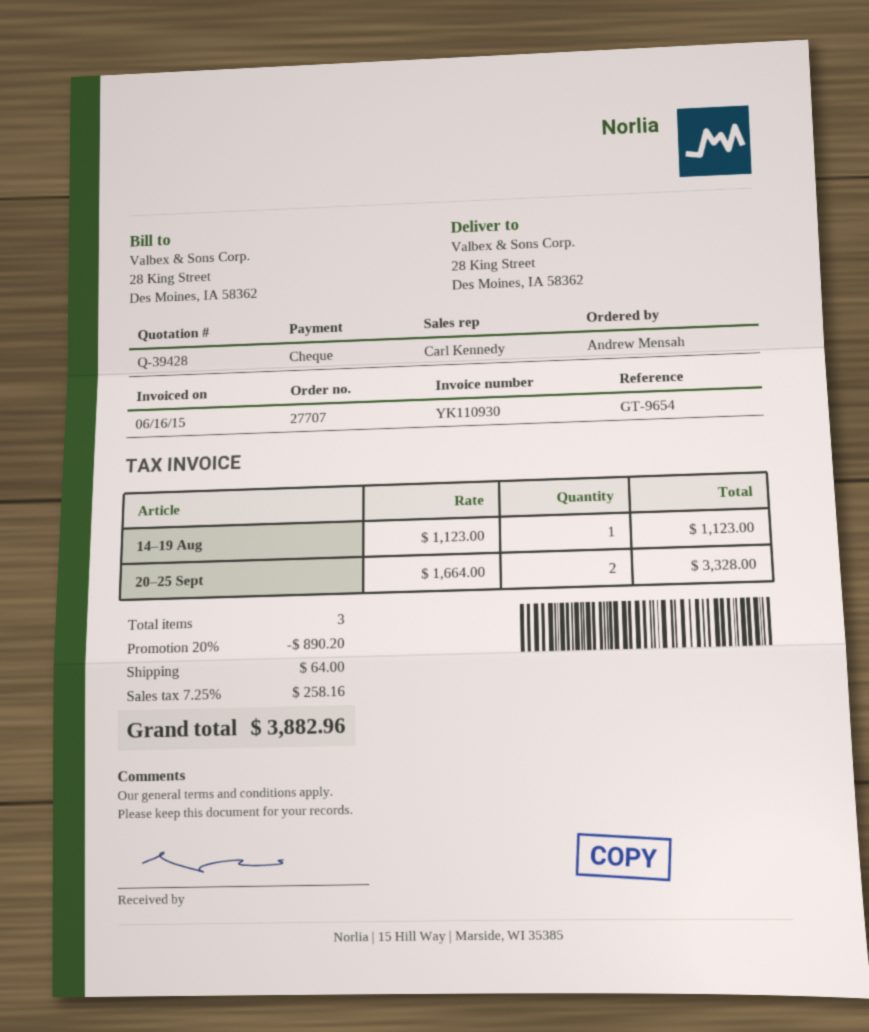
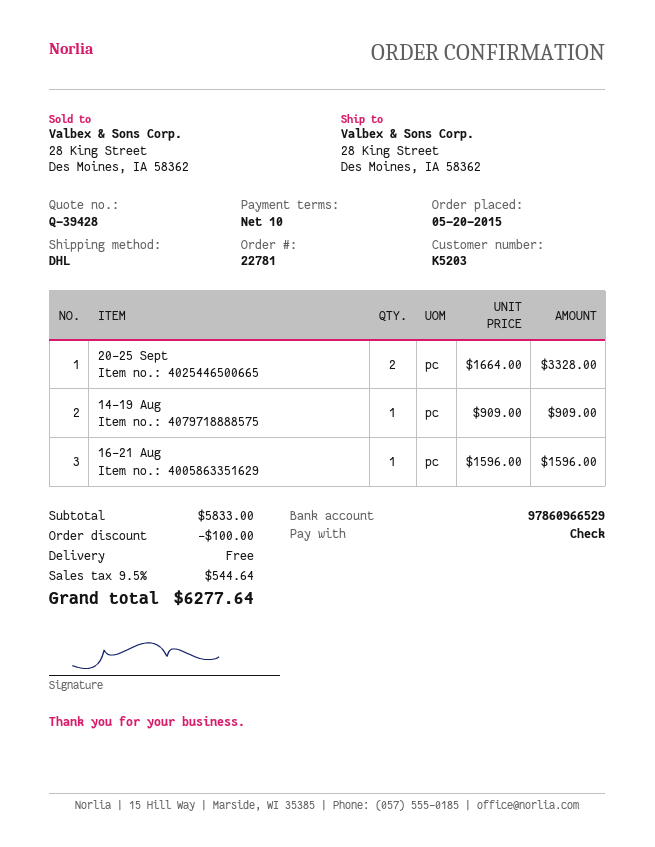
order number: 27707 -> 22781
14–19 Aug: 1 x 1123.00 = 1123.00 -> 1 x 909.00 = 909.00
16–21 Aug: none -> 1 x 1596.00 = 1596.00
discount: 890.20 -> 100.00
shipping: 64.00 -> 0.00
tax: 7.25% = 258.16 -> 9.5% = 544.64
total: 3882.96 -> 6277.64

